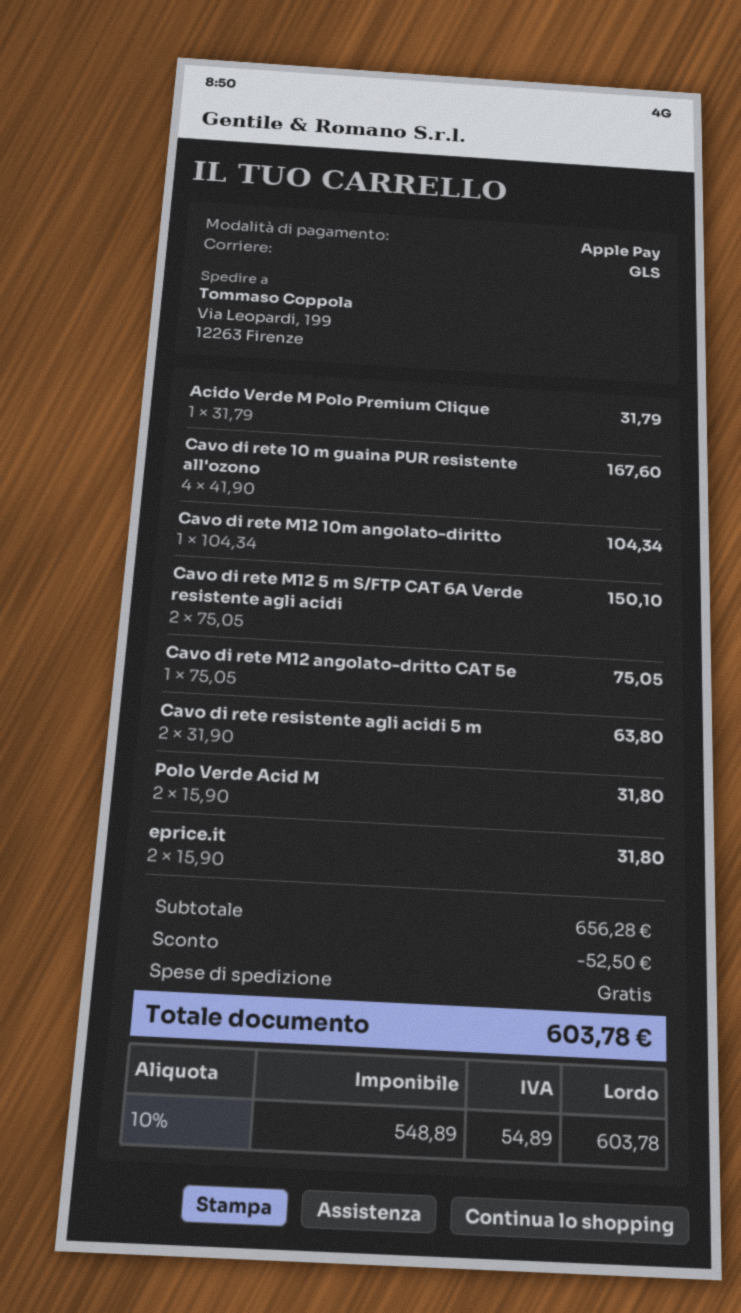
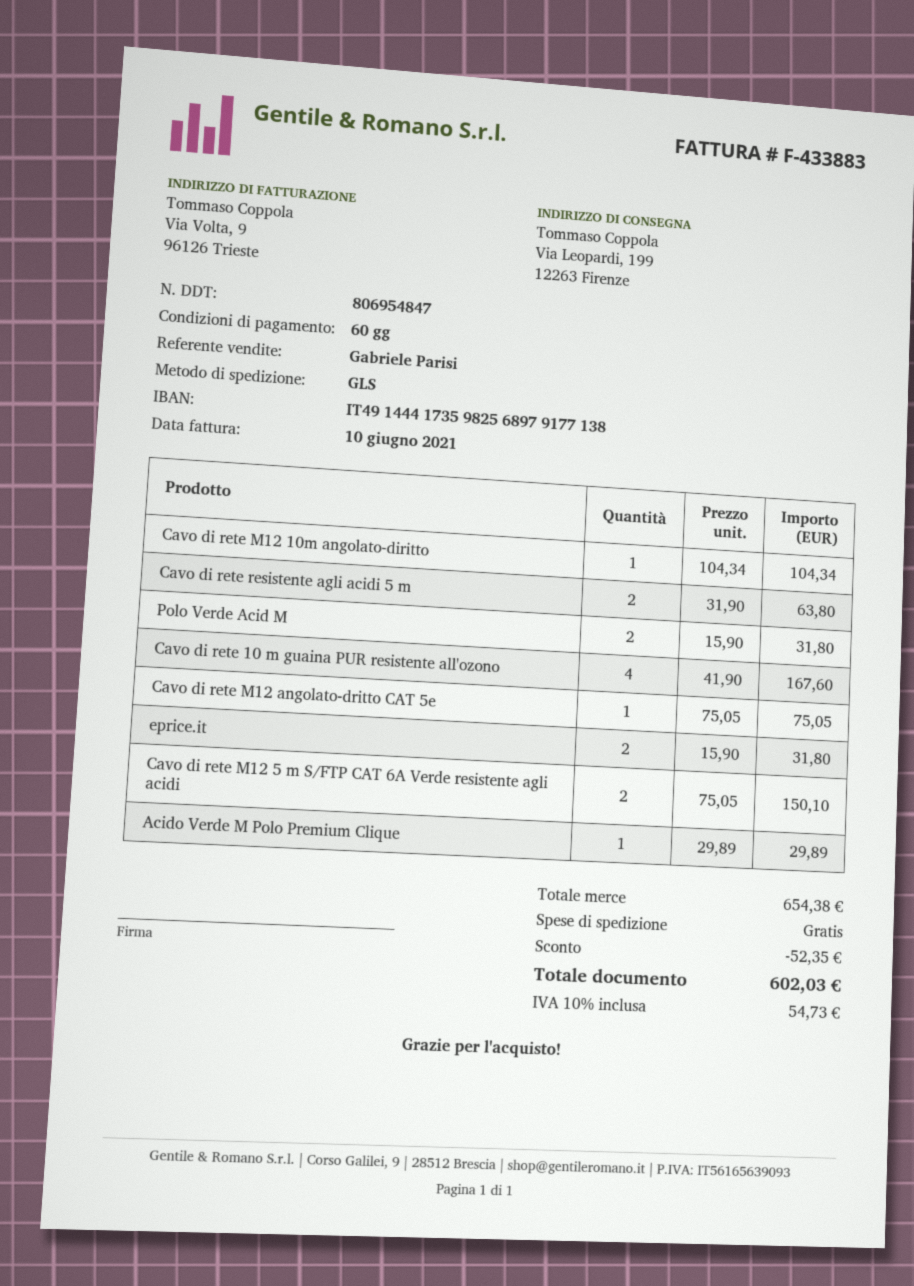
Acido Verde M Polo Premium Clique: 1 x 31.79 = 31.79 -> 1 x 29.89 = 29.89
subtotal: 656.28 -> 654.38
discount: 52.50 -> 52.35
tax: 10% = 54.89 -> 10% = 54.73
total: 603.78 -> 602.03

